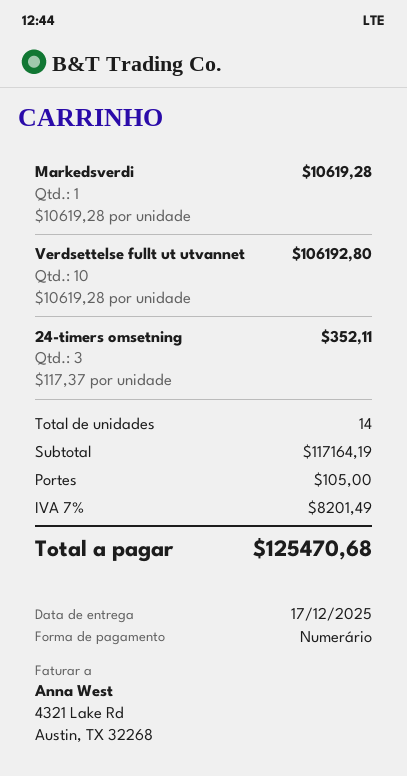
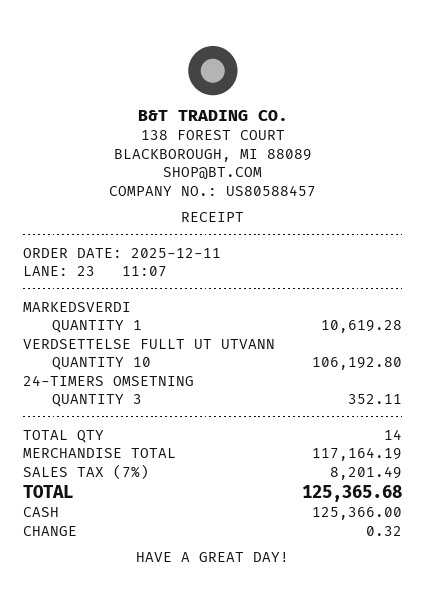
shipping: 105.00 -> none
total: 125470.68 -> 125365.68

